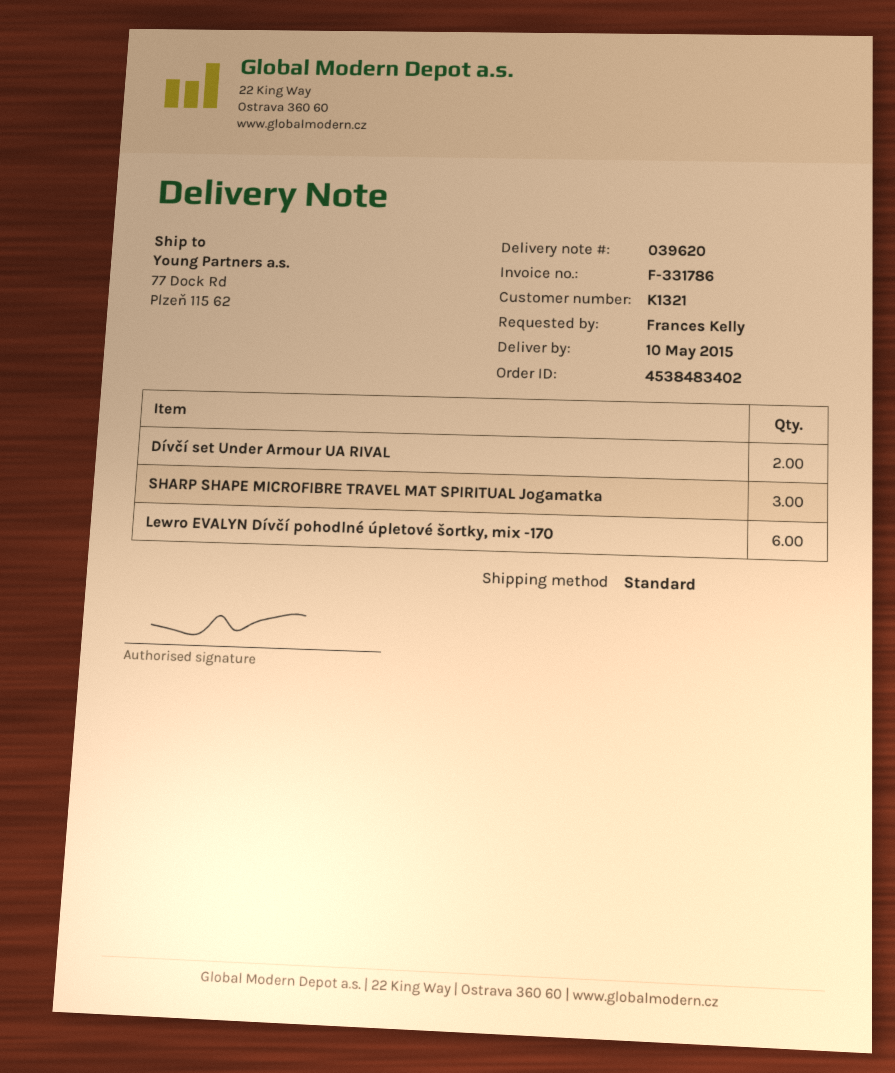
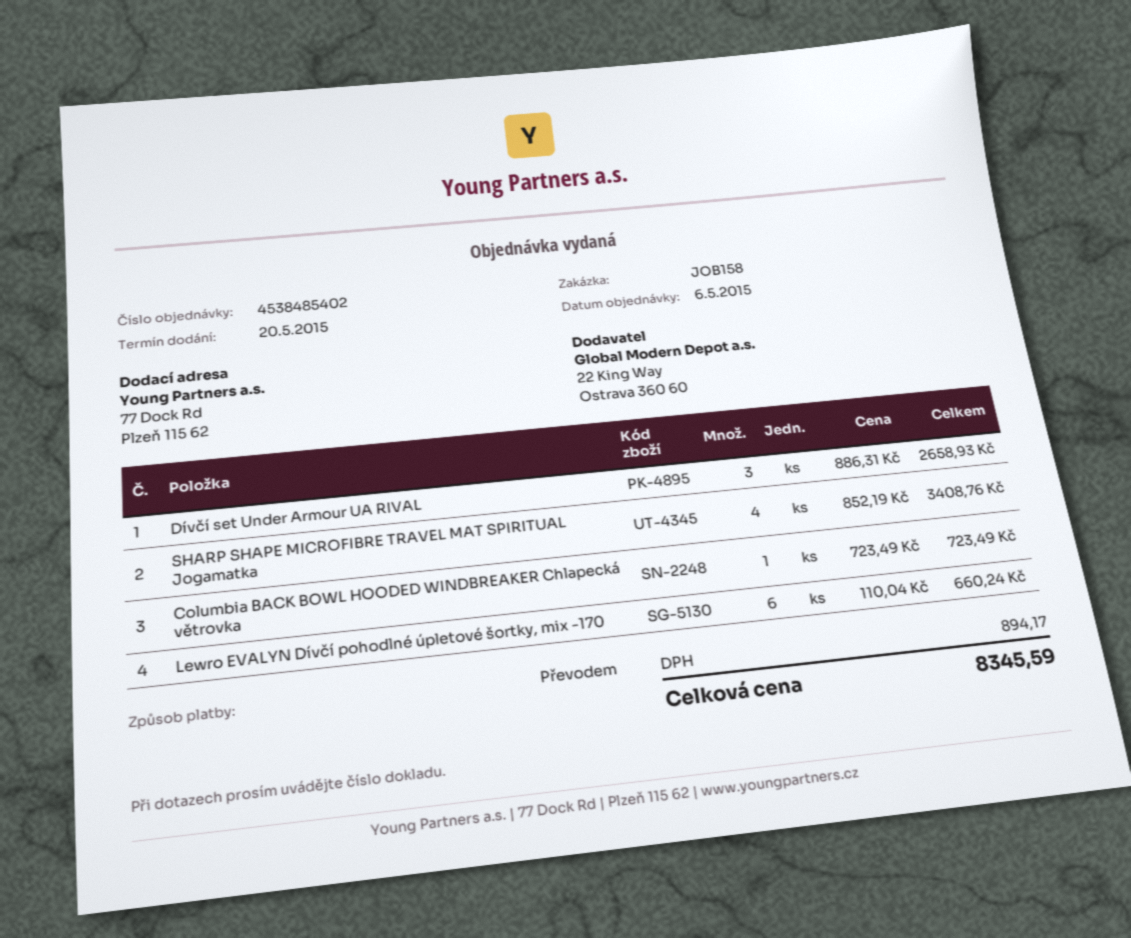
order number: 4538483402 -> 4538485402
delivery date: 2015-05-10 -> 2015-05-20
Dívčí set Under Armour UA RIVAL: 2 -> 3
SHARP SHAPE MICROFIBRE TRAVEL MAT SPIRITUAL Jogamatka: 3 -> 4
Columbia BACK BOWL HOODED WINDBREAKER Chlapecká větrovka: none -> 1

